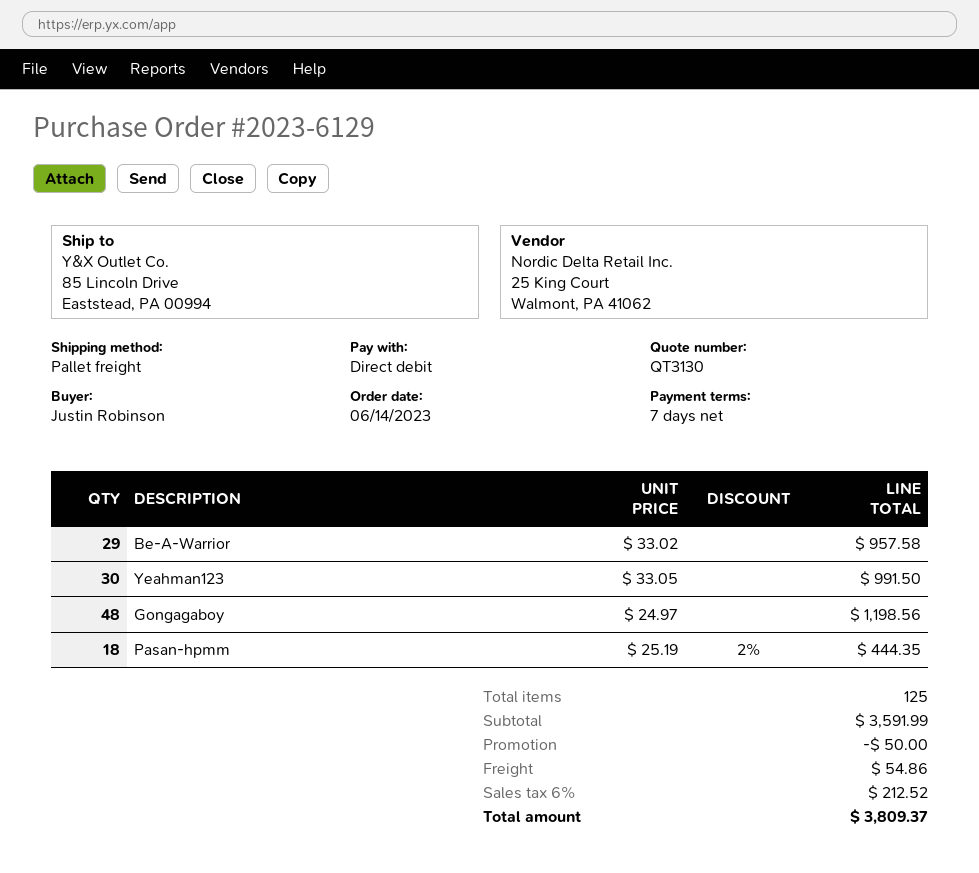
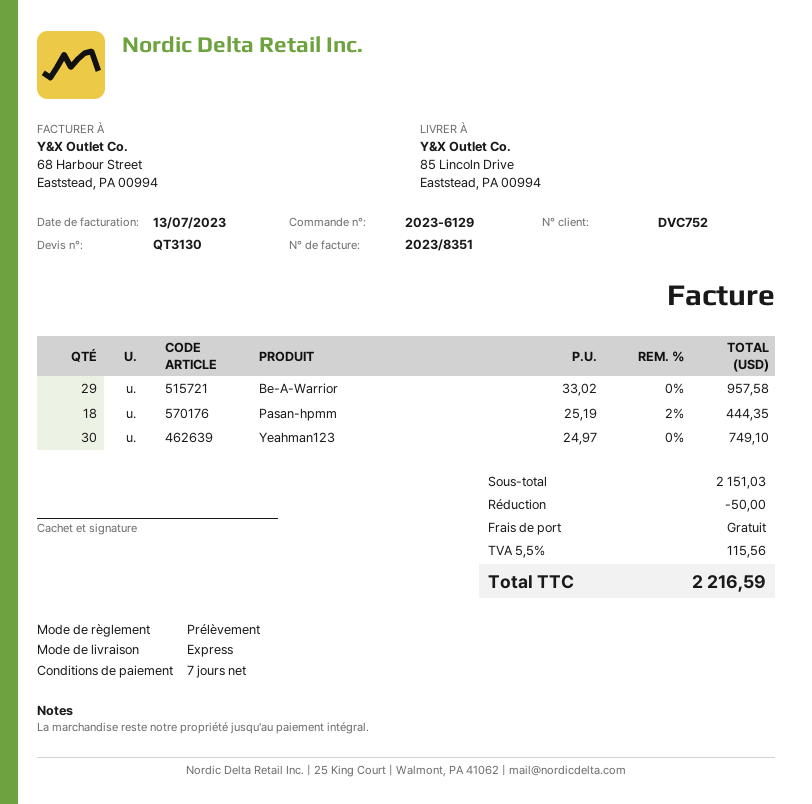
shipping method: pallet freight -> express
Yeahman123: 30 x 33.05 = 991.50 -> 30 x 24.97 = 749.10
Gongagaboy: 48 x 24.97 = 1198.56 -> none
subtotal: 3591.99 -> 2151.03
shipping: 54.86 -> 0.00
tax: 6% = 212.52 -> 5.5% = 115.56
total: 3809.37 -> 2216.59

